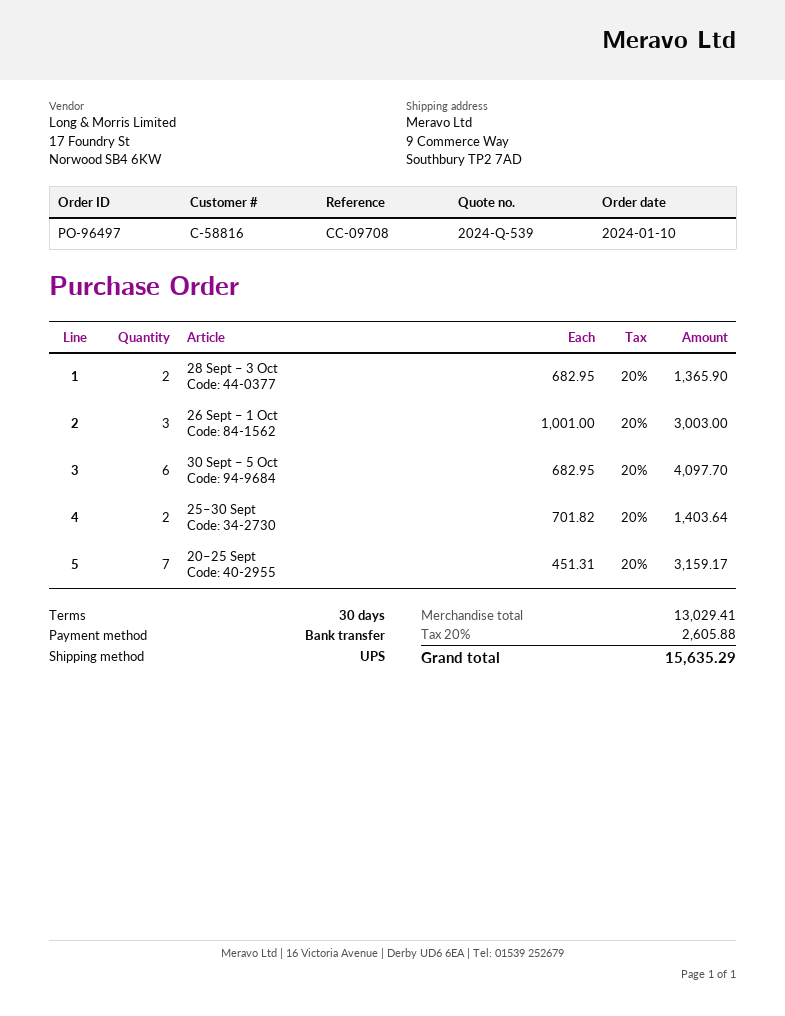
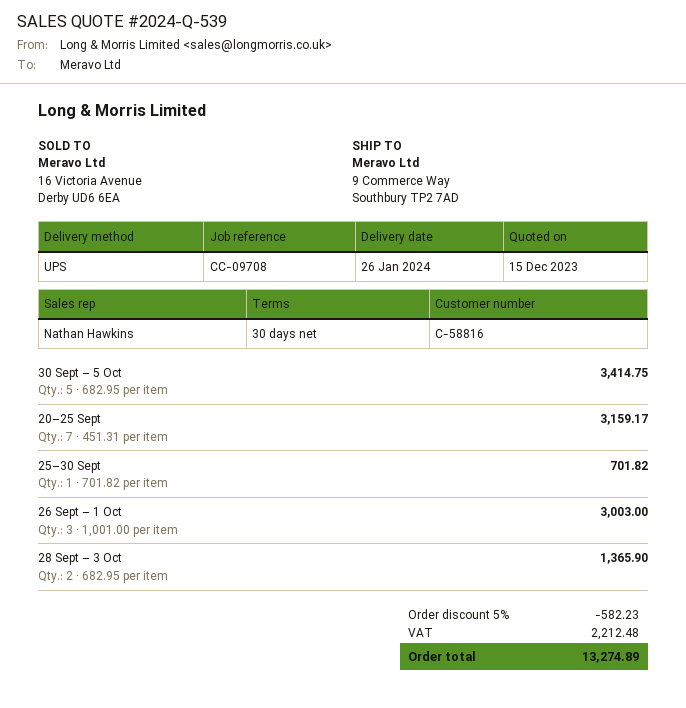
30 Sept – 5 Oct: 6 x 682.95 = 4097.70 -> 5 x 682.95 = 3414.75
25–30 Sept: 2 x 701.82 = 1403.64 -> 1 x 701.82 = 701.82
discount: none -> 5% = 582.23
tax: 2605.88 -> 2212.48
total: 15635.29 -> 13274.89

